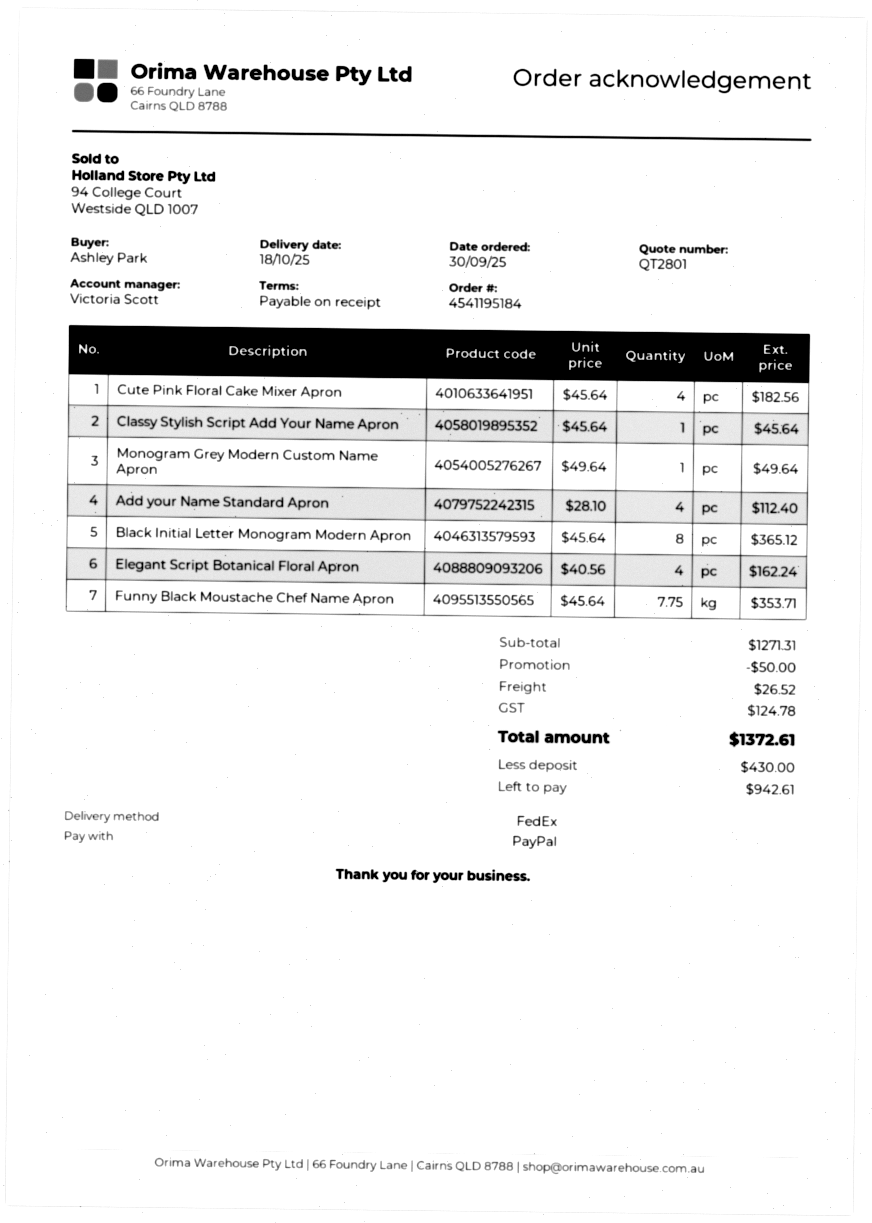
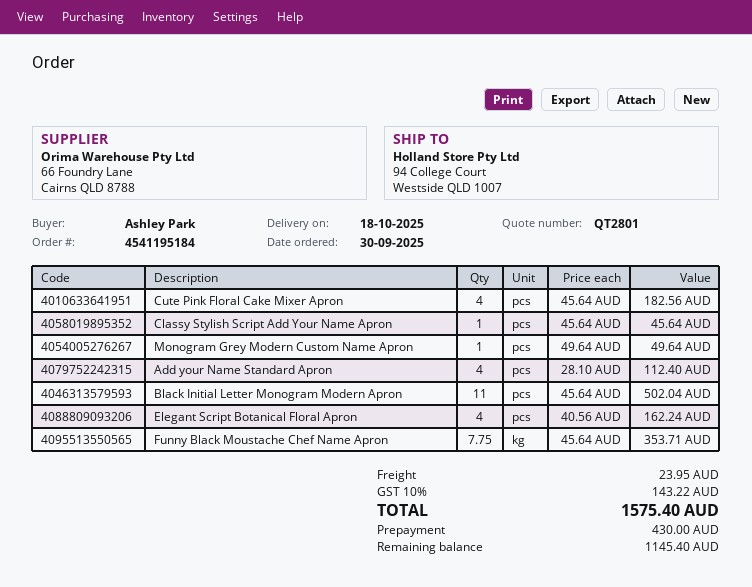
Black Initial Letter Monogram Modern Apron: 8 x 45.64 = 365.12 -> 11 x 45.64 = 502.04
discount: 50.00 -> none
shipping: 26.52 -> 23.95
tax: 124.78 -> 143.22
total: 1372.61 -> 1575.40
balance: 942.61 -> 1145.40

